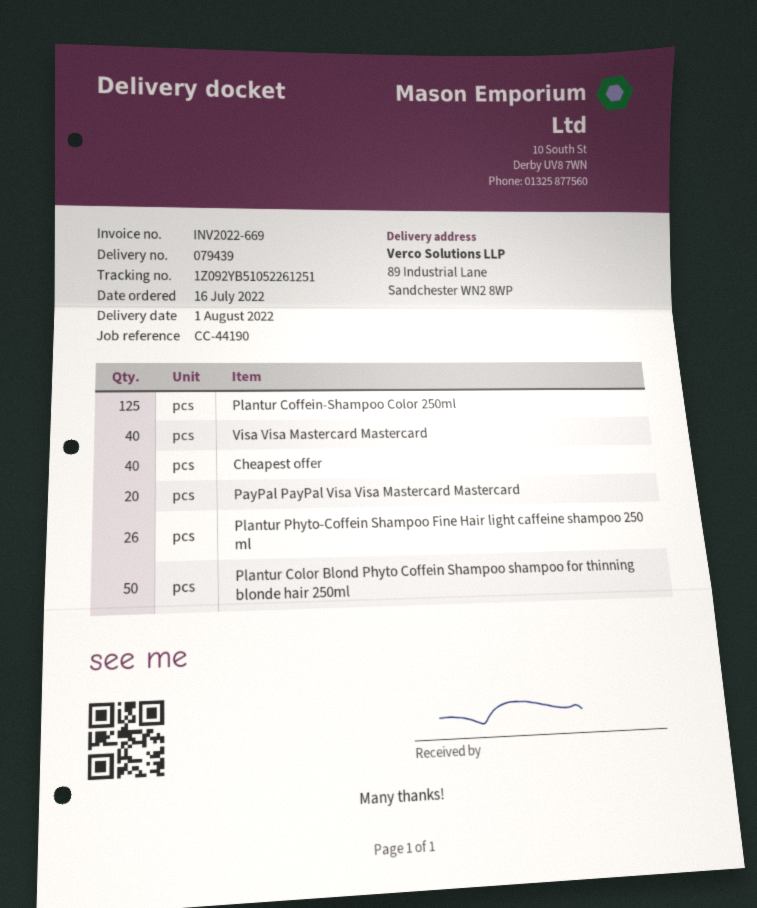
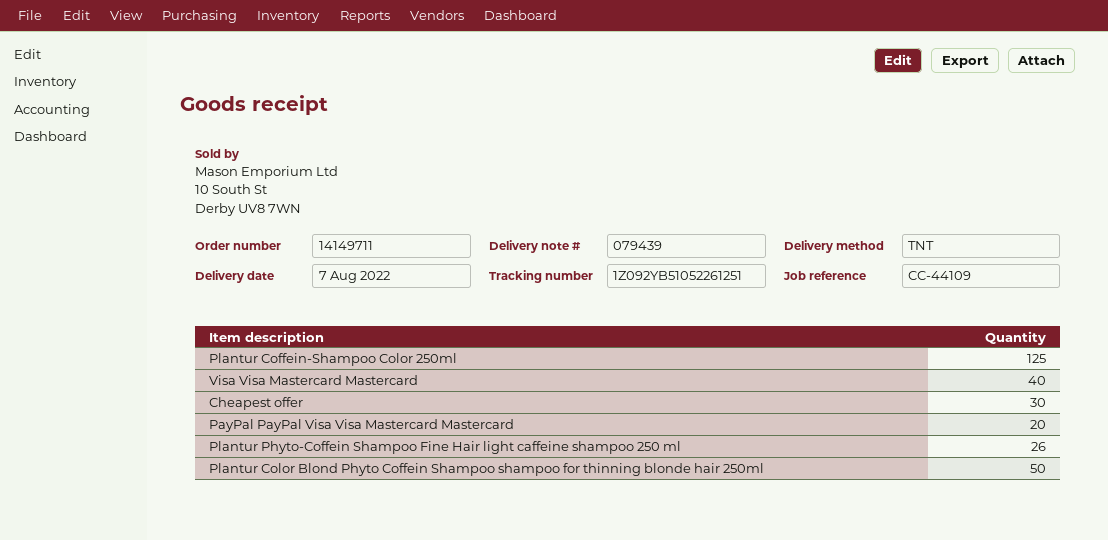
delivery date: 2022-08-01 -> 2022-08-07
reference: CC-44190 -> CC-44109
Cheapest offer: 40 -> 30

